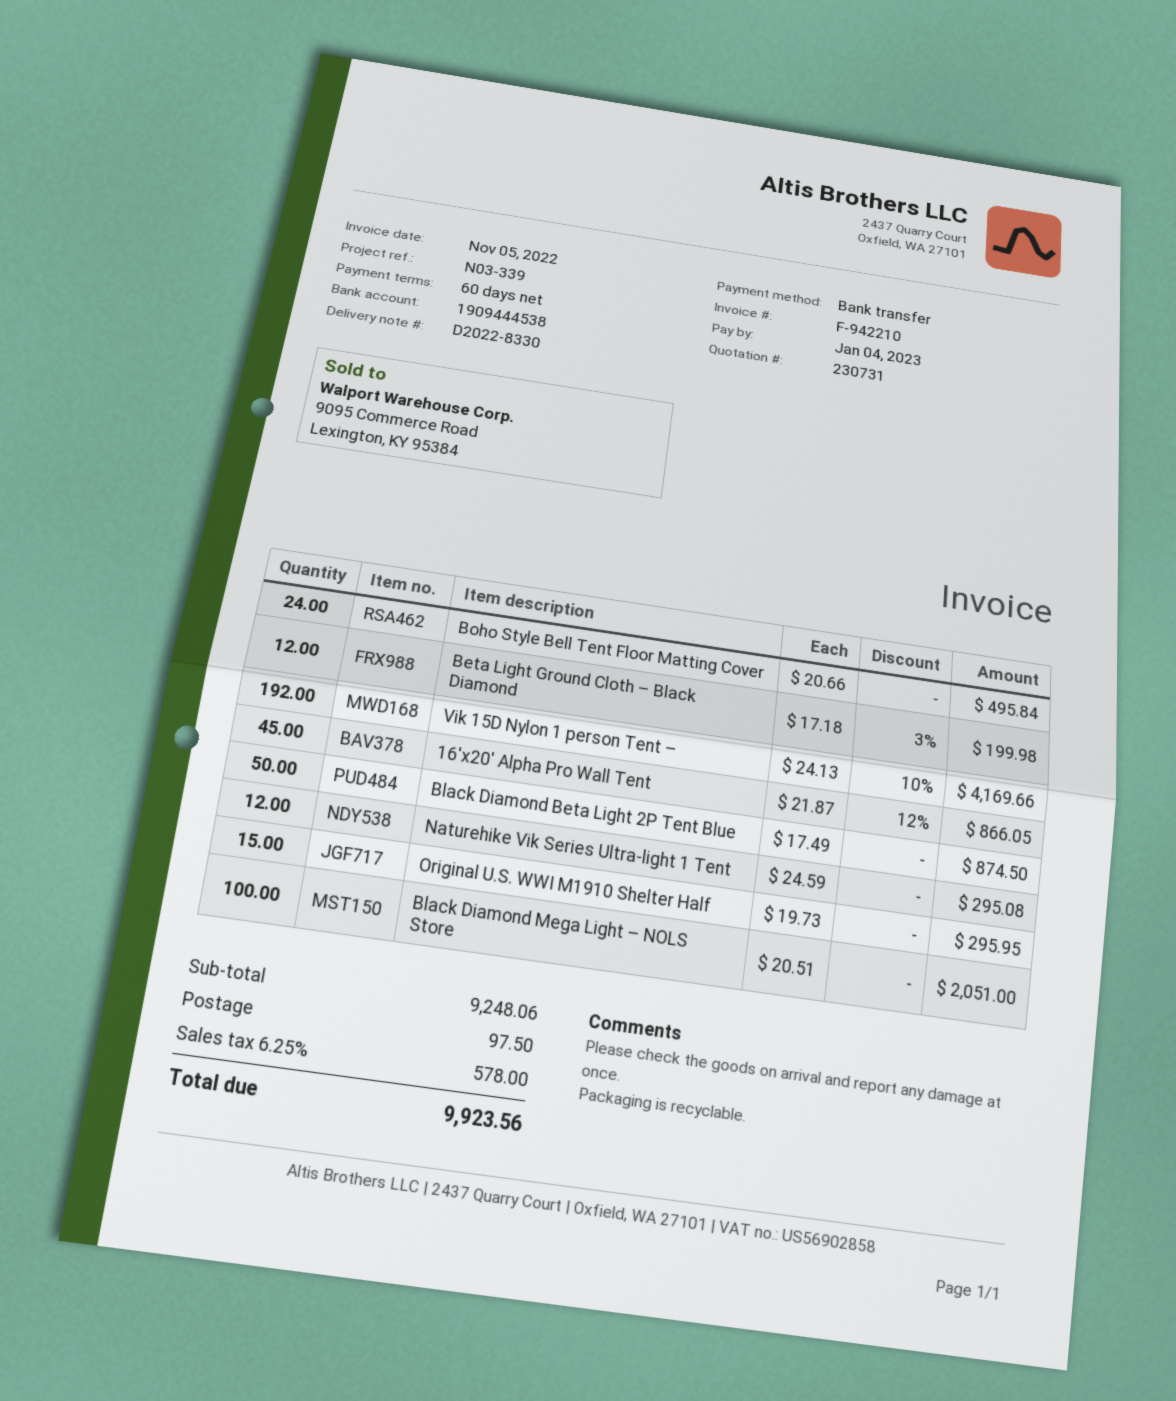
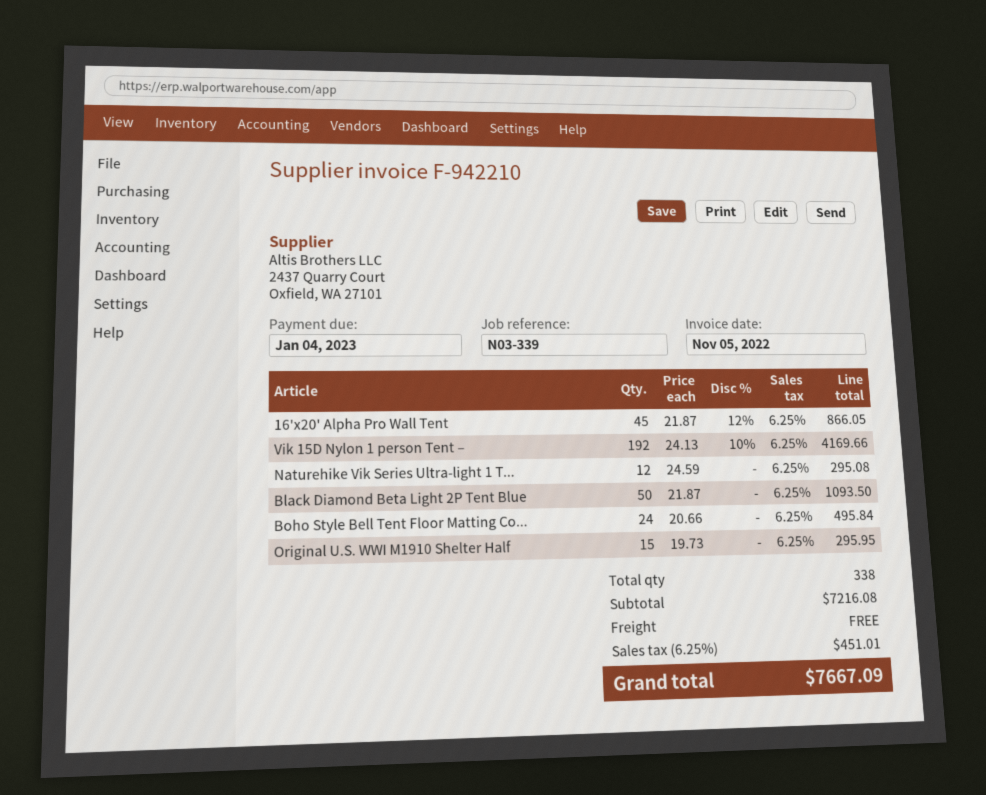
Beta Light Ground Cloth – Black Diamond: 12 x 17.18 - 3% = 199.98 -> none
Black Diamond Beta Light 2P Tent Blue: 50 x 17.49 = 874.50 -> 50 x 21.87 = 1093.50
Black Diamond Mega Light – NOLS Store: 100 x 20.51 = 2051.00 -> none
subtotal: 9248.06 -> 7216.08
shipping: 97.50 -> 0.00
tax: 6.25% = 578.00 -> 6.25% = 451.01
total: 9923.56 -> 7667.09

